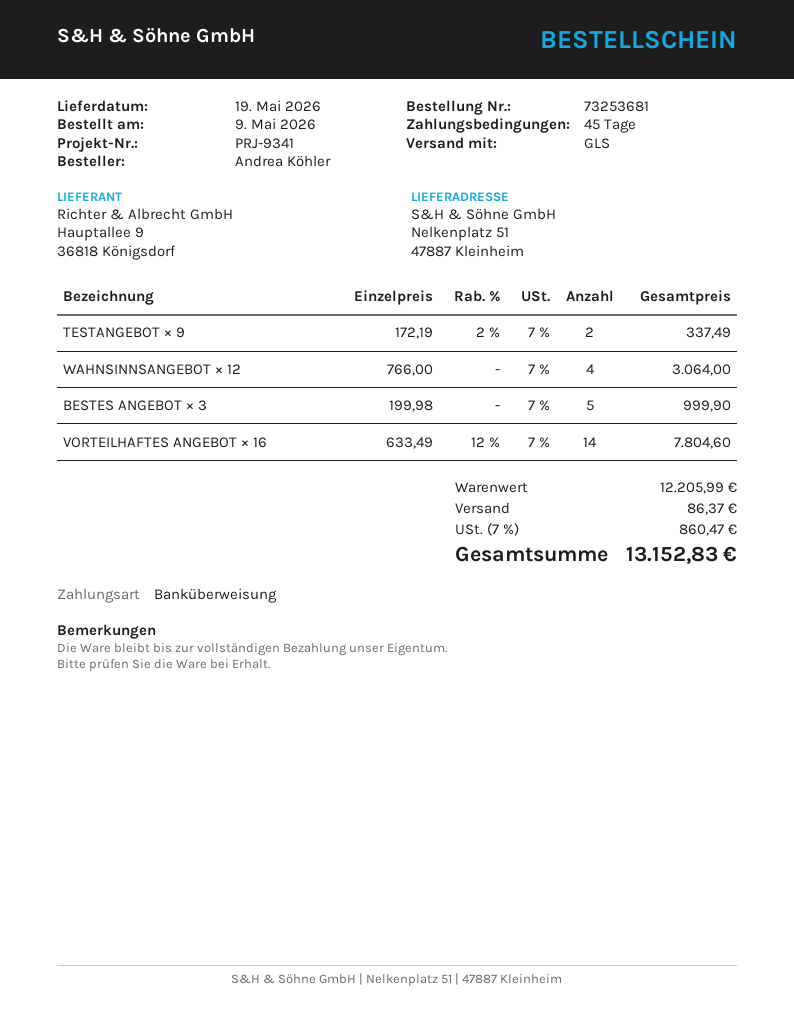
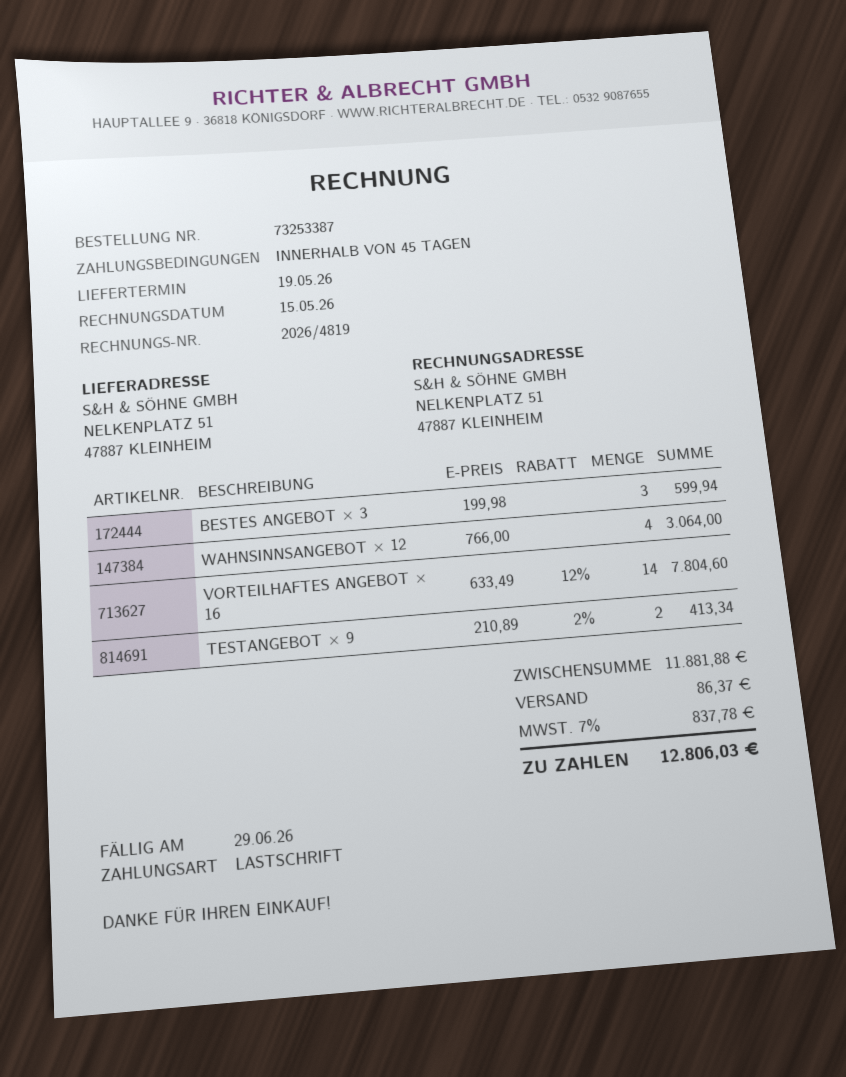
order number: 73253681 -> 73253387
payment method: bank transfer -> direct debit
TESTANGEBOT × 9: 2 x 172.19 - 2% = 337.49 -> 2 x 210.89 - 2% = 413.34
BESTES ANGEBOT × 3: 5 x 199.98 = 999.90 -> 3 x 199.98 = 599.94
subtotal: 12205.99 -> 11881.88
tax: 7% = 860.47 -> 7% = 837.78
total: 13152.83 -> 12806.03

